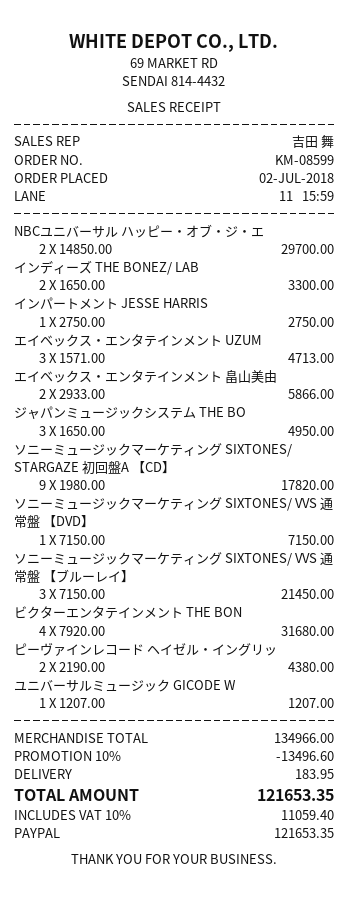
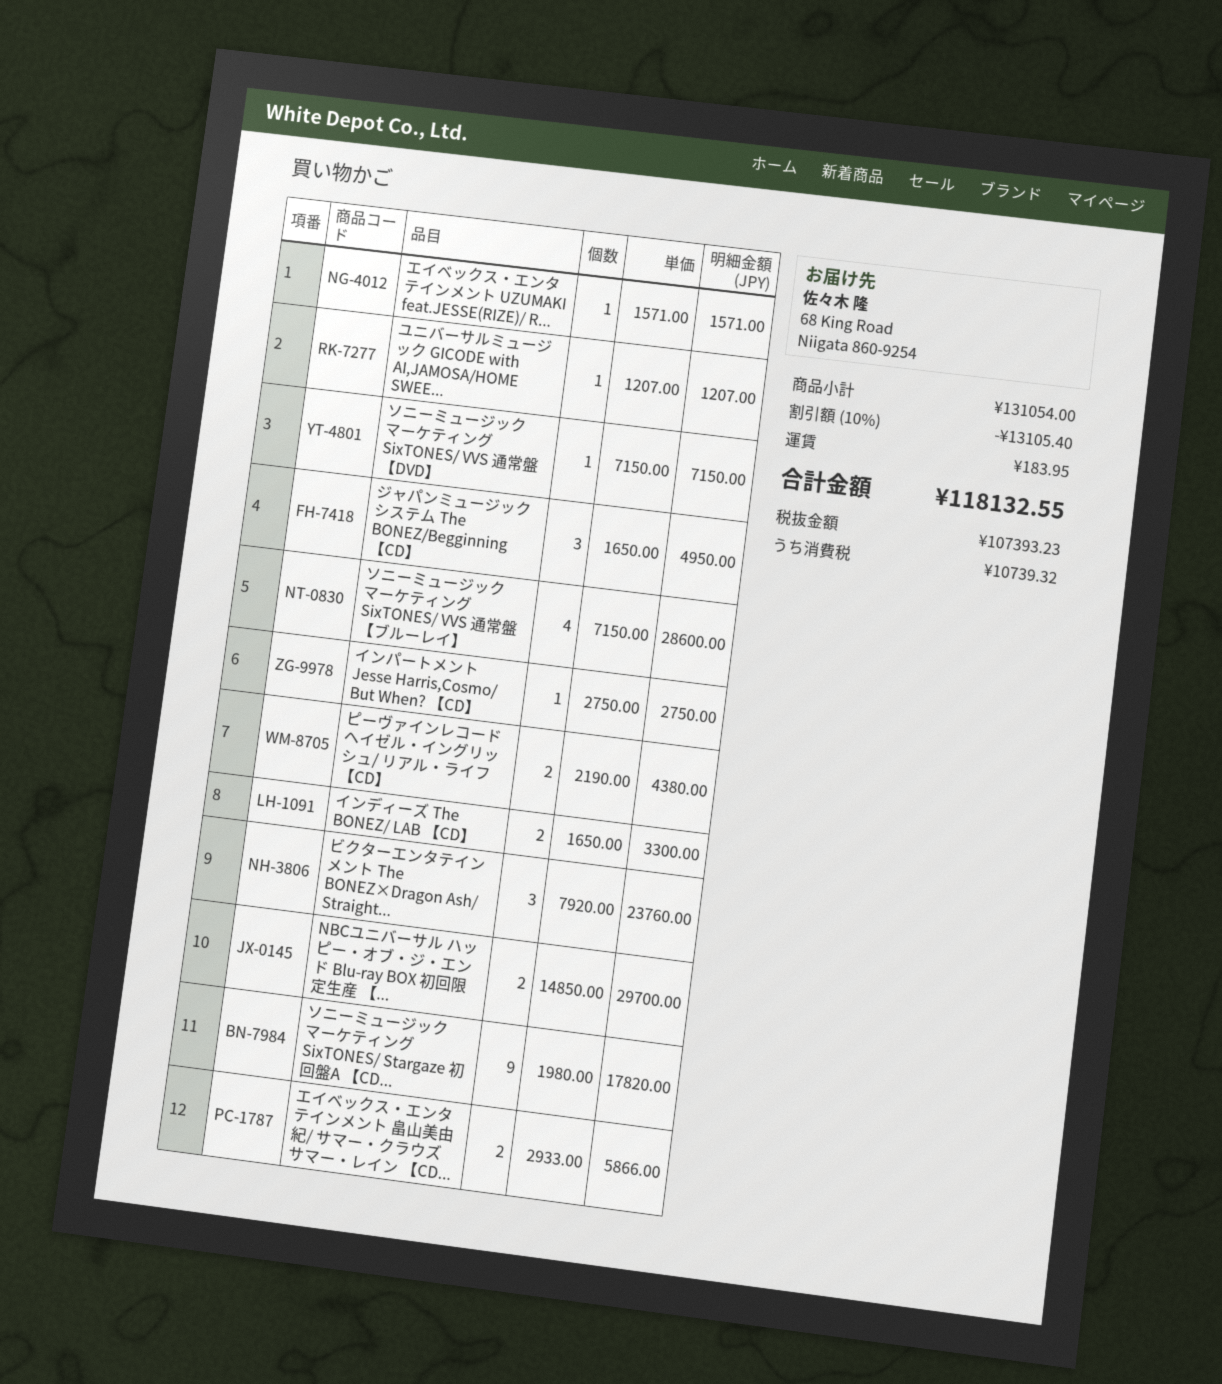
エイベックス・エンタテインメント UZUM: 3 x 1571.00 = 4713.00 -> 1 x 1571.00 = 1571.00
ソニーミュージックマーケティング SIXTONES/ VVS 通常盤 【ブルーレイ】: 3 x 7150.00 = 21450.00 -> 4 x 7150.00 = 28600.00
ビクターエンタテインメント THE BON: 4 x 7920.00 = 31680.00 -> 3 x 7920.00 = 23760.00
subtotal: 134966.00 -> 131054.00
discount: 10% = 13496.60 -> 10% = 13105.40
tax: 11059.40 -> 10739.32
total: 121653.35 -> 118132.55

